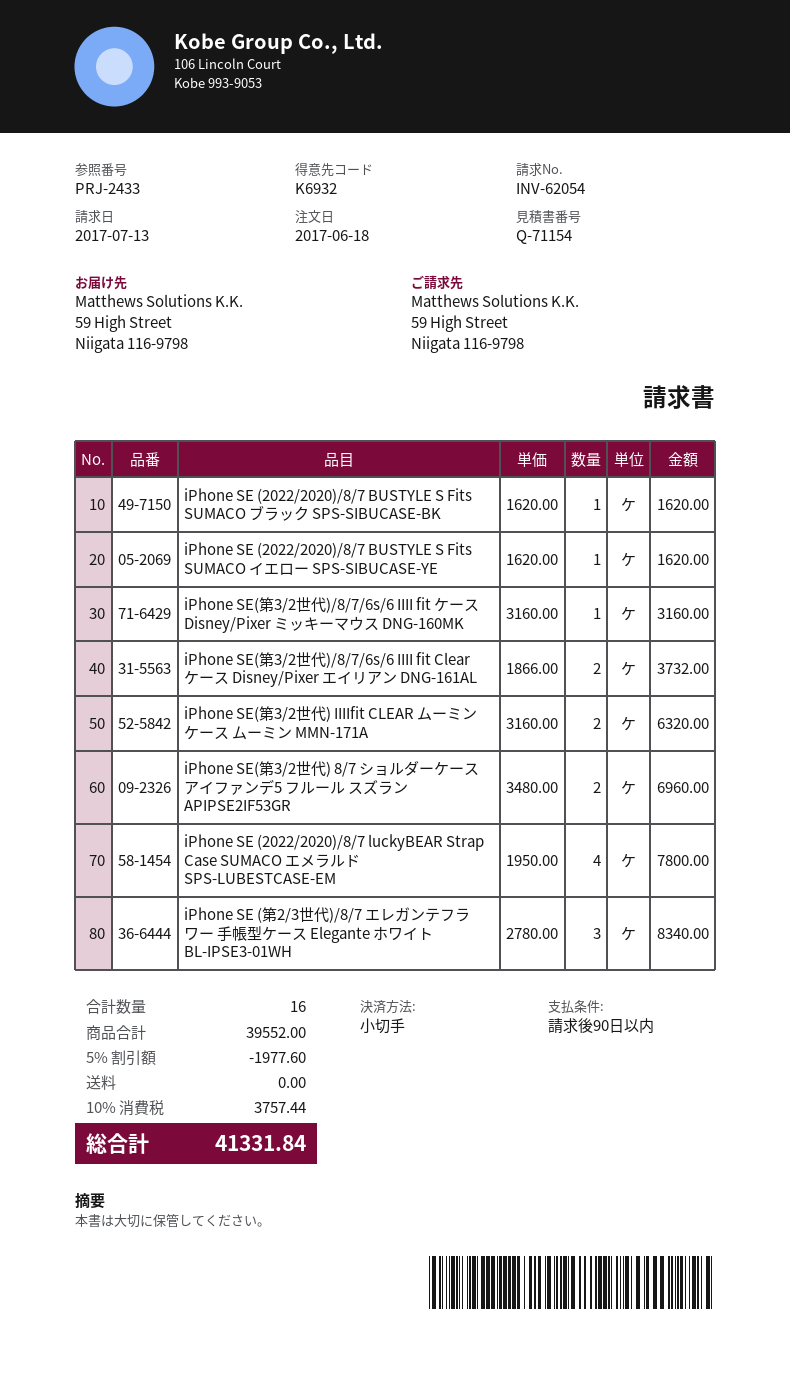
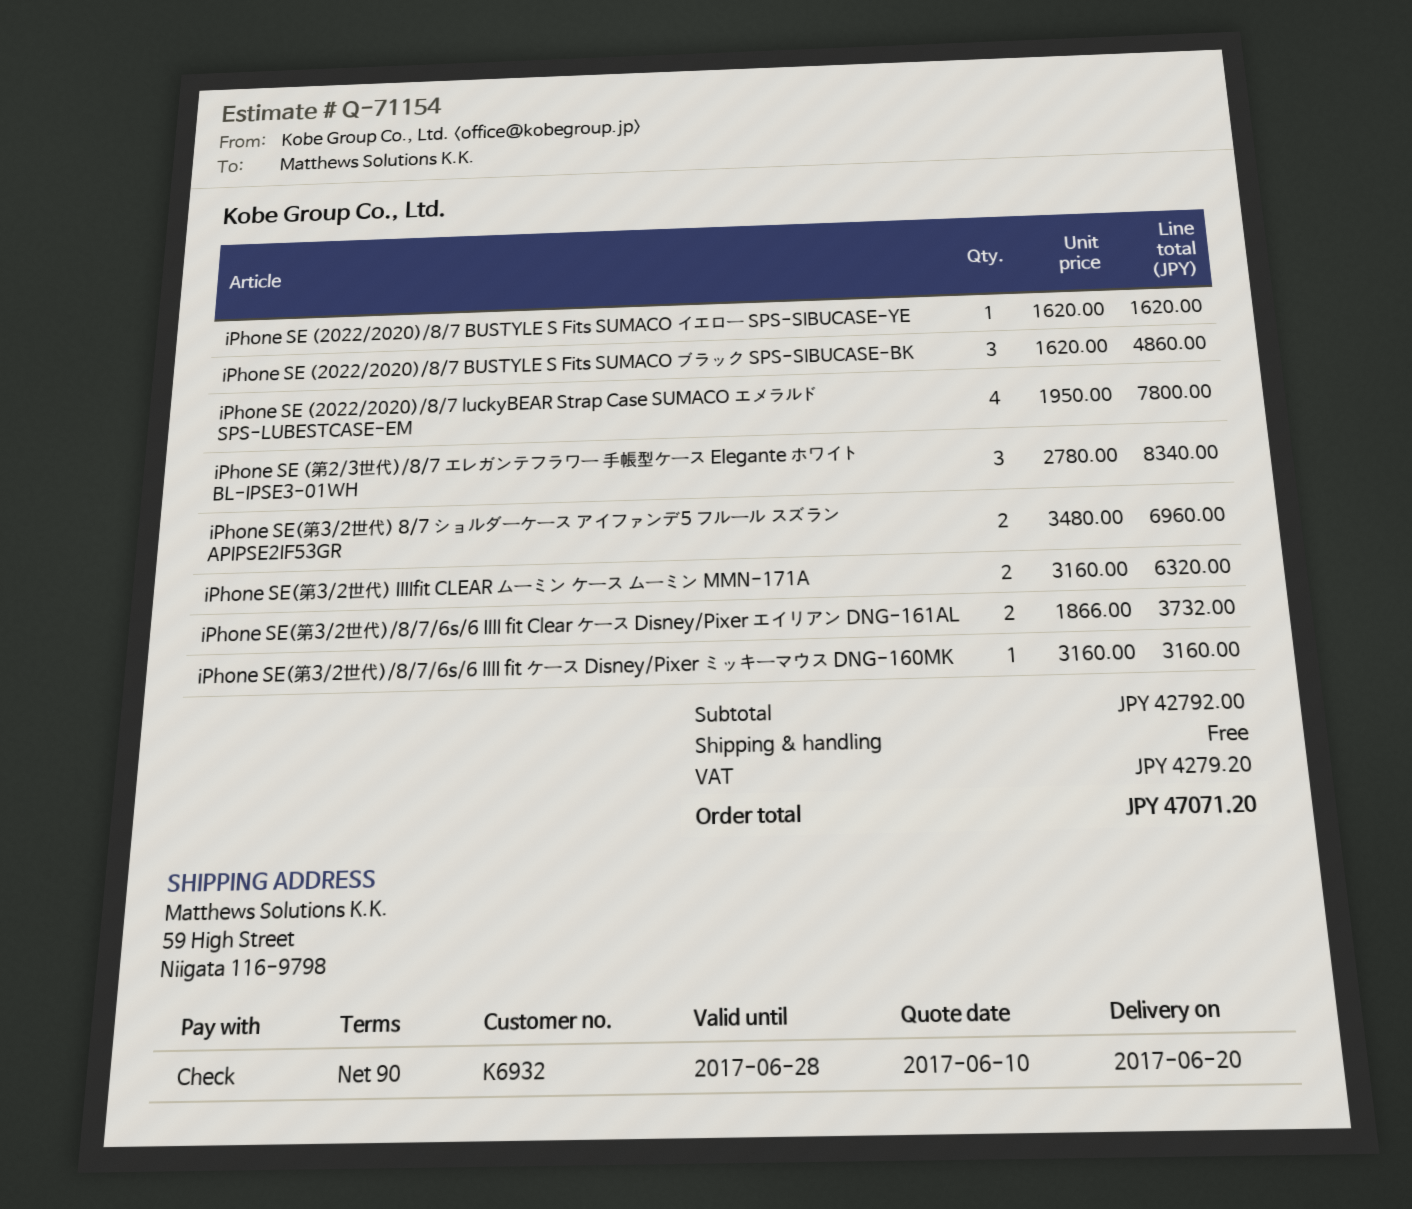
iPhone SE (2022/2020)/8/7 BUSTYLE S Fits SUMACO ブラック SPS-SIBUCASE-BK: 1 x 1620.00 = 1620.00 -> 3 x 1620.00 = 4860.00
subtotal: 39552.00 -> 42792.00
discount: 5% = 1977.60 -> none
tax: 3757.44 -> 4279.20
total: 41331.84 -> 47071.20

